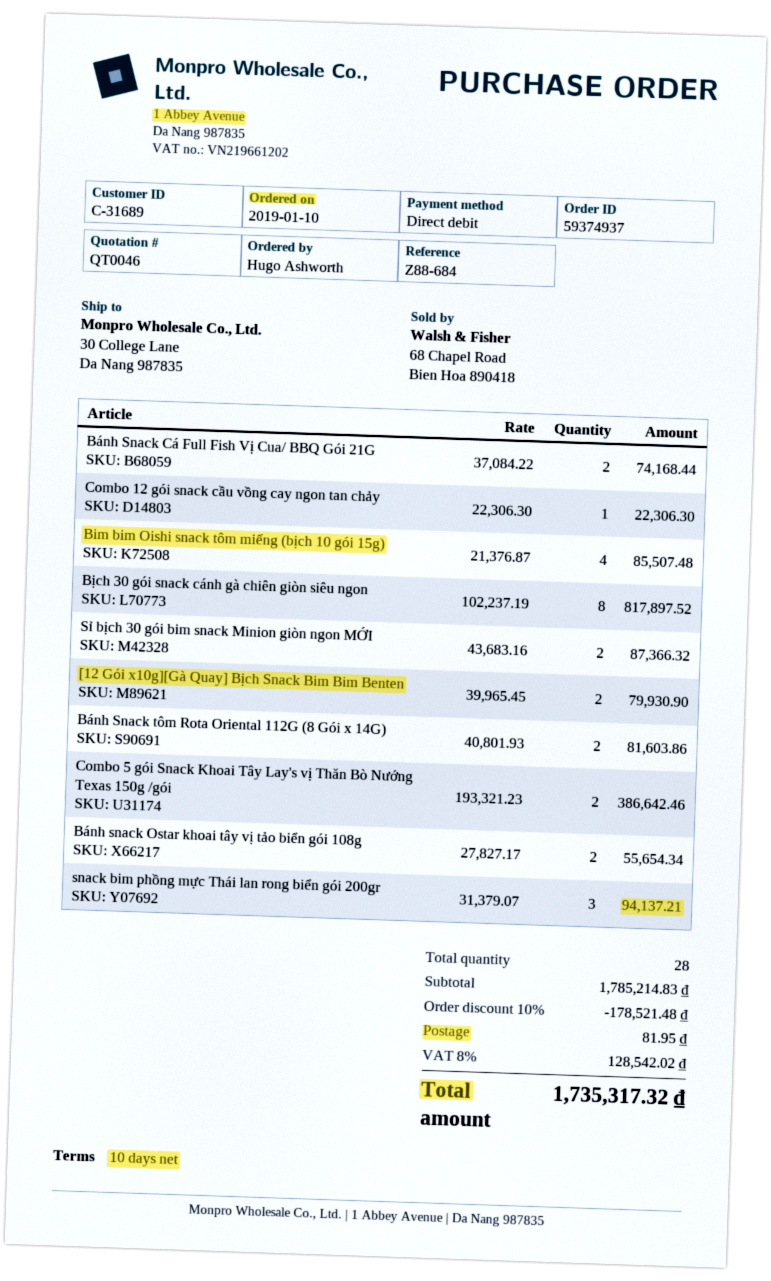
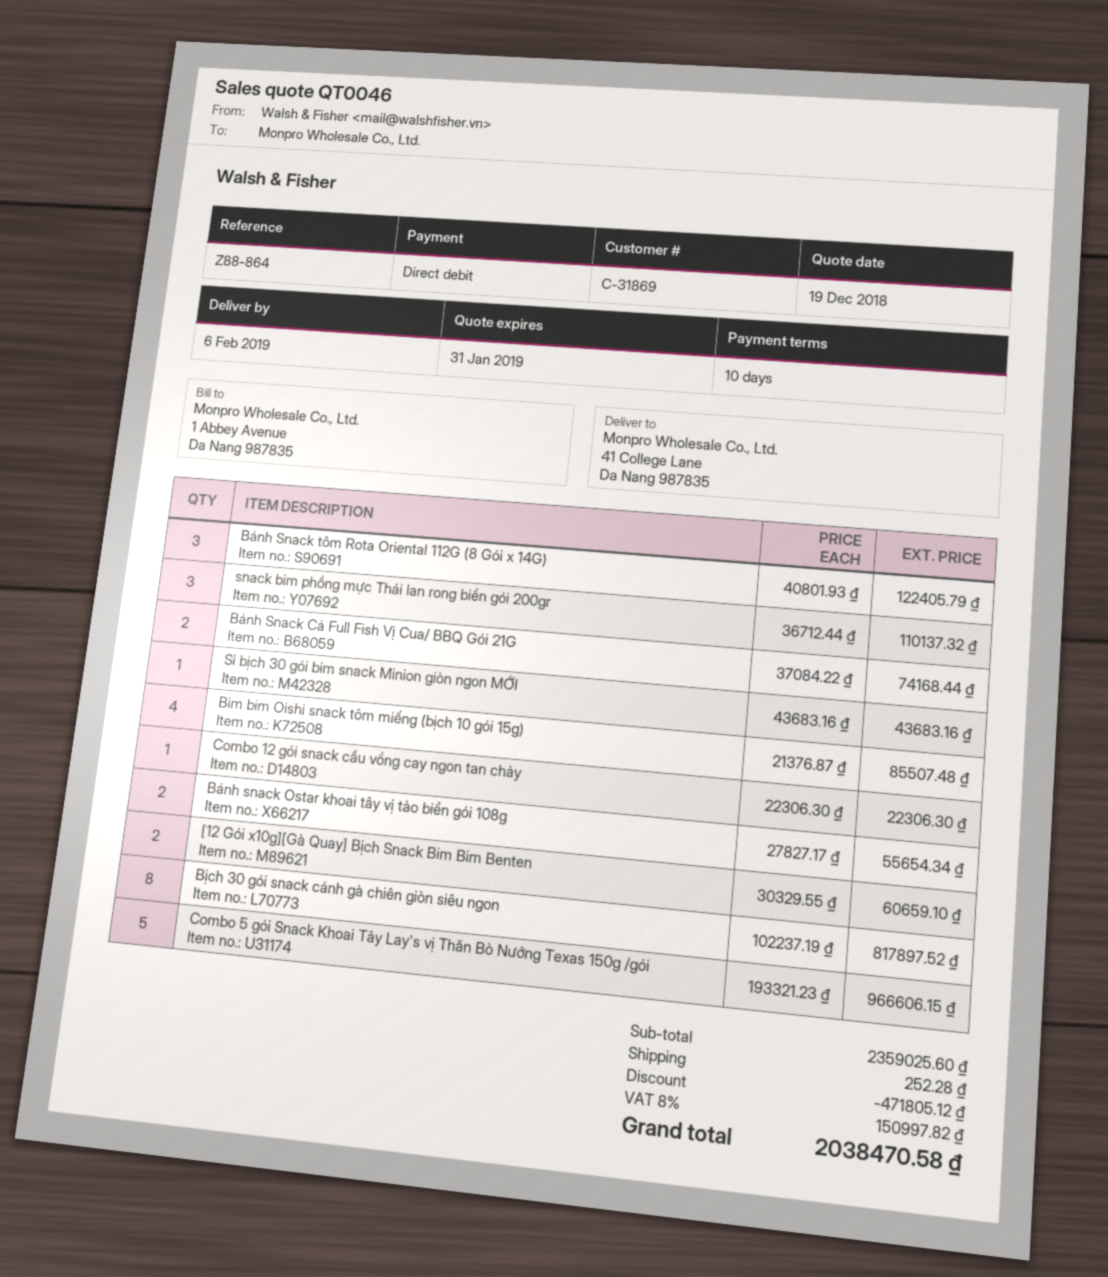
customer number: C-31689 -> C-31869
reference: Z88-684 -> Z88-864
ship to: 30 College Lane, Da Nang 987835 -> 41 College Lane, Da Nang 987835
Sỉ bịch 30 gói bim snack Minion giòn ngon MỚI: 2 x 43683.16 = 87366.32 -> 1 x 43683.16 = 43683.16
[12 Gói x10g][Gà Quay] Bịch Snack Bim Bim Benten: 2 x 39965.45 = 79930.90 -> 2 x 30329.55 = 60659.10
Bánh Snack tôm Rota Oriental 112G (8 Gói x 14G): 2 x 40801.93 = 81603.86 -> 3 x 40801.93 = 122405.79
Combo 5 gói Snack Khoai Tây Lay's vị Thăn Bò Nướng Texas 150g /gói: 2 x 193321.23 = 386642.46 -> 5 x 193321.23 = 966606.15
snack bim phồng mực Thái lan rong biển gói 200gr: 3 x 31379.07 = 94137.21 -> 3 x 36712.44 = 110137.32
subtotal: 1785214.83 -> 2359025.60
discount: 178521.48 -> 471805.12
shipping: 81.95 -> 252.28
tax: 8% = 128542.02 -> 8% = 150997.82
total: 1735317.32 -> 2038470.58

